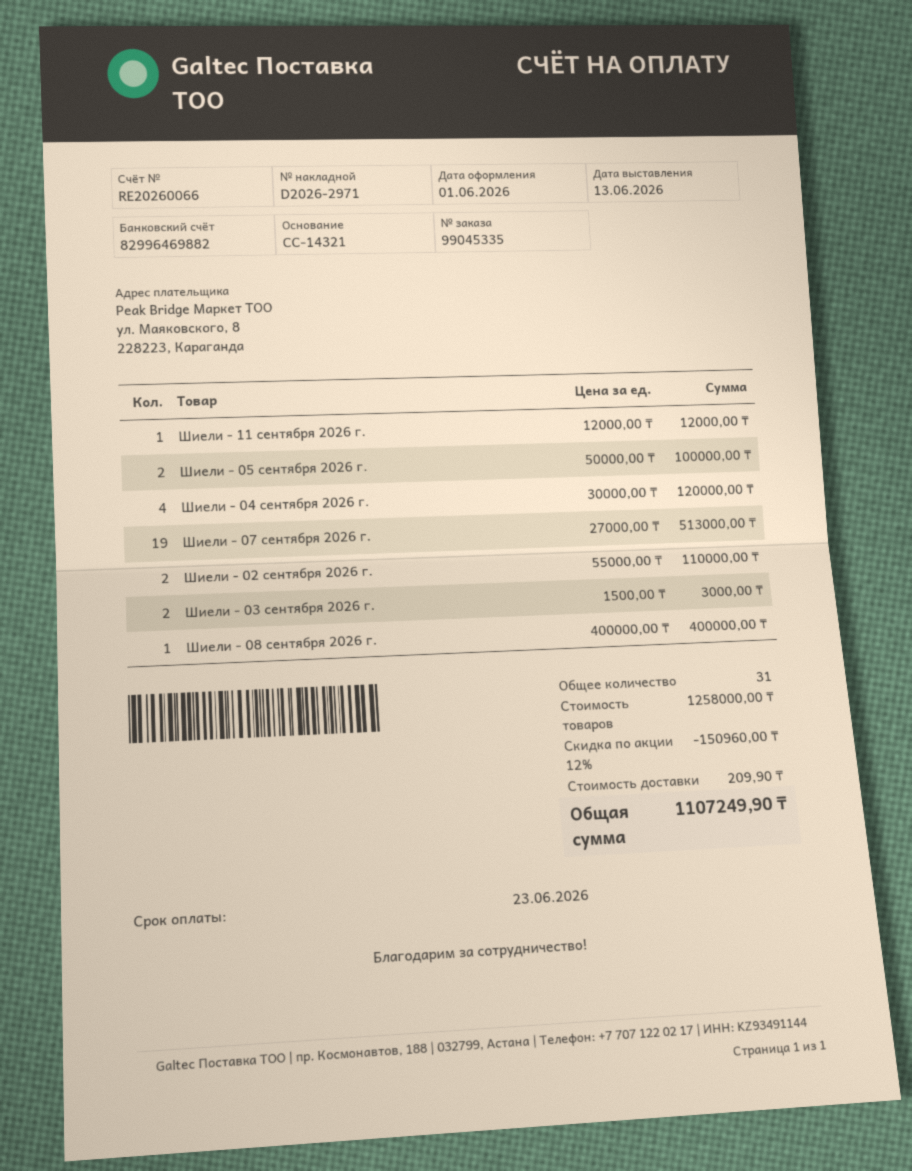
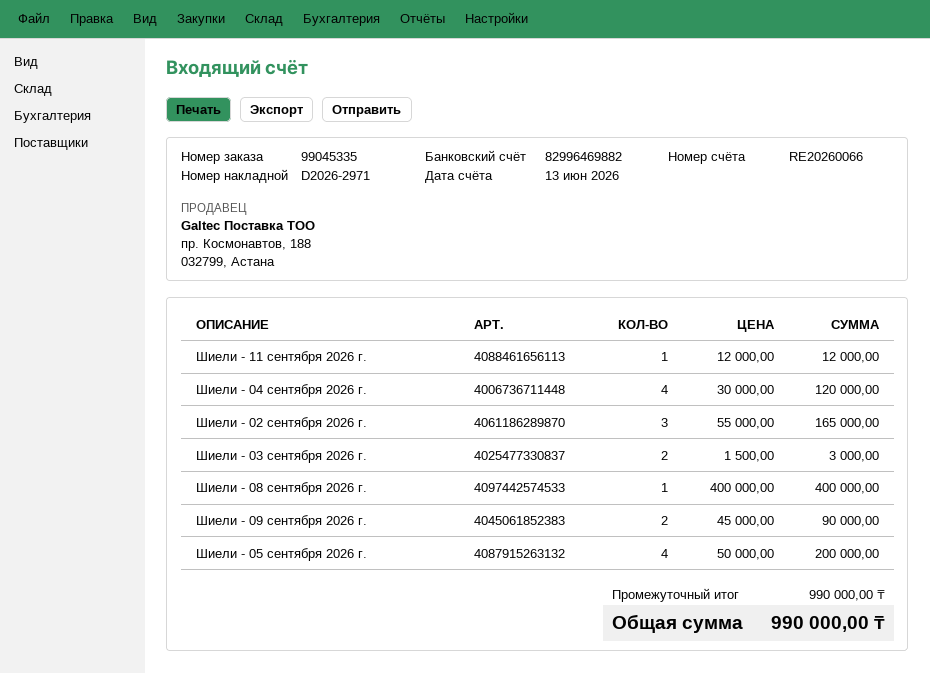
Шиели - 05 сентября 2026 г.: 2 x 50000.00 = 100000.00 -> 4 x 50000.00 = 200000.00
Шиели - 07 сентября 2026 г.: 19 x 27000.00 = 513000.00 -> none
Шиели - 02 сентября 2026 г.: 2 x 55000.00 = 110000.00 -> 3 x 55000.00 = 165000.00
Шиели - 09 сентября 2026 г.: none -> 2 x 45000.00 = 90000.00
subtotal: 1258000.00 -> 990000.00
discount: 12% = 150960.00 -> none
shipping: 209.90 -> none
total: 1107249.90 -> 990000.00

